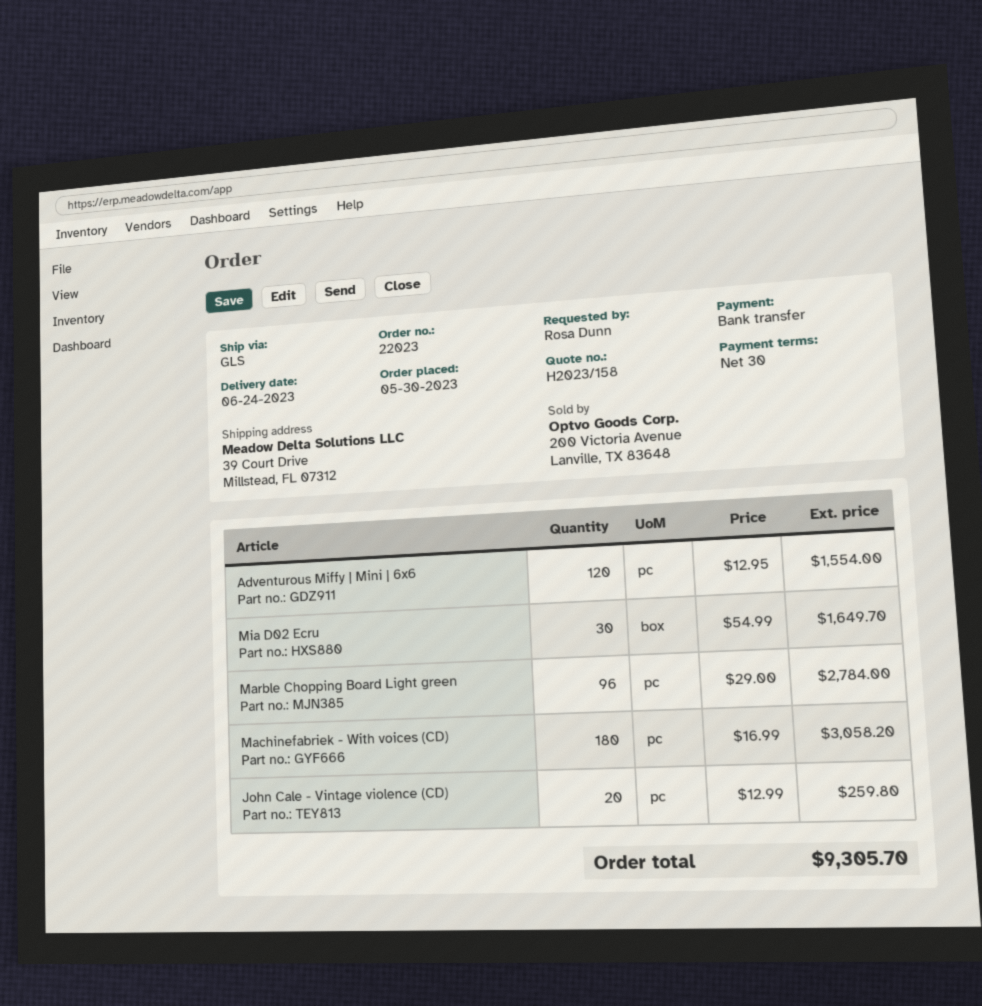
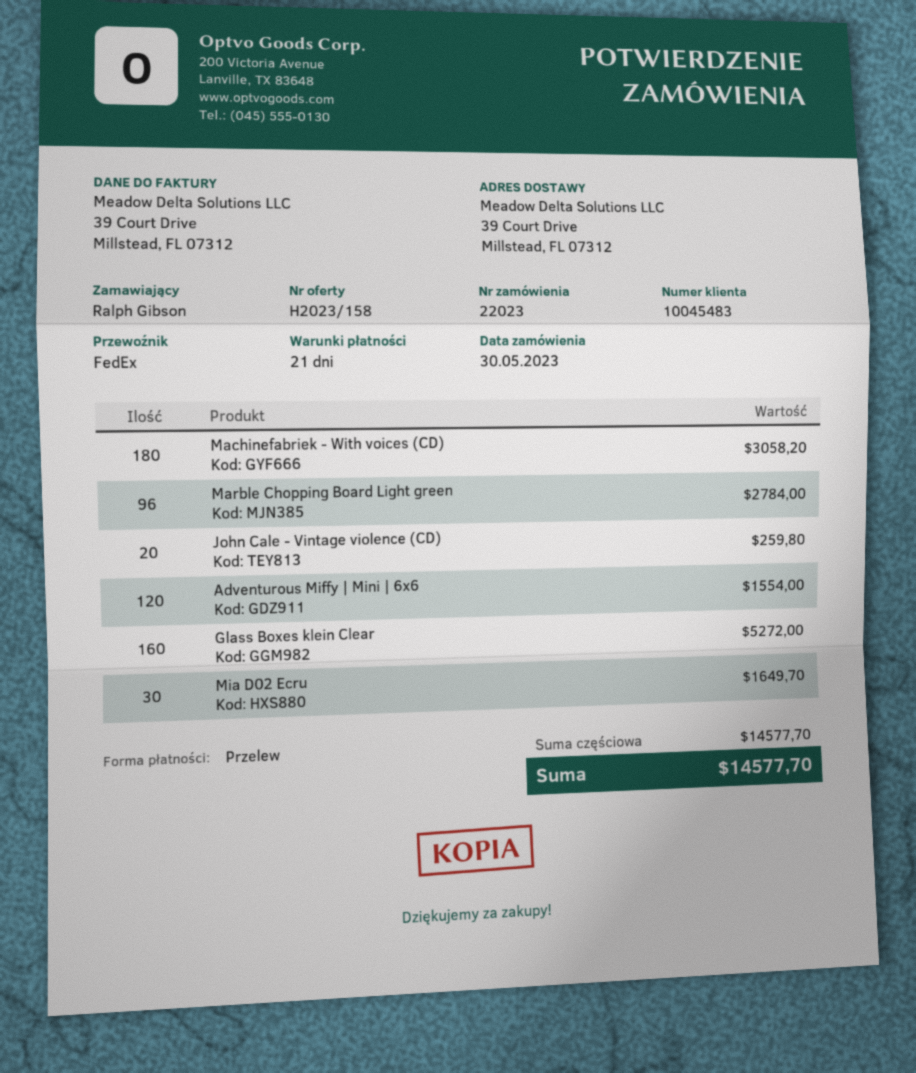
payment terms: 30 days -> 21 days
ordered by: Rosa Dunn -> Ralph Gibson
shipping method: GLS -> FedEx
Glass Boxes klein Clear: none -> 160 for 5272.00
total: 9305.70 -> 14577.70

